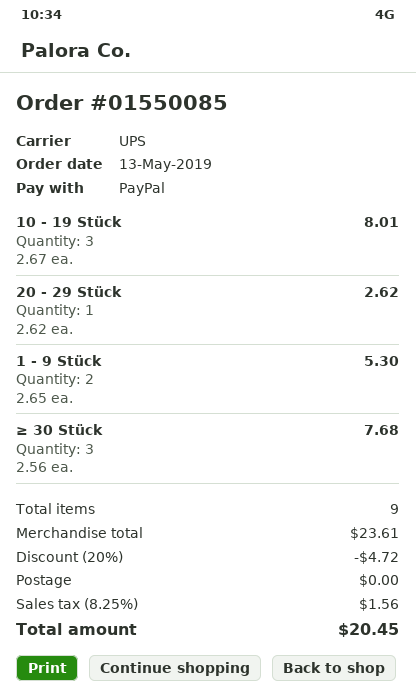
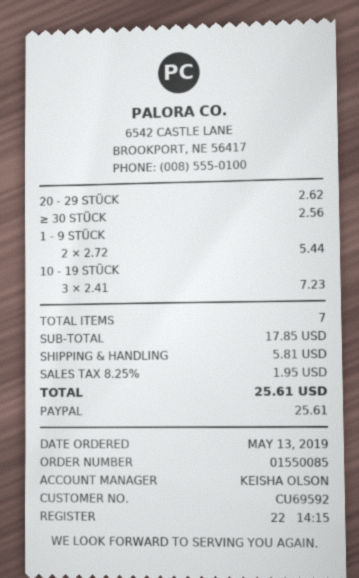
10 - 19 Stück: 3 x 2.67 = 8.01 -> 3 x 2.41 = 7.23
1 - 9 Stück: 2 x 2.65 = 5.30 -> 2 x 2.72 = 5.44
≥ 30 Stück: 3 x 2.56 = 7.68 -> 1 x 2.56 = 2.56
total quantity: 9 -> 7
subtotal: 23.61 -> 17.85
discount: 20% = 4.72 -> none
shipping: 0.00 -> 5.81
tax: 8.25% = 1.56 -> 8.25% = 1.95
total: 20.45 -> 25.61

